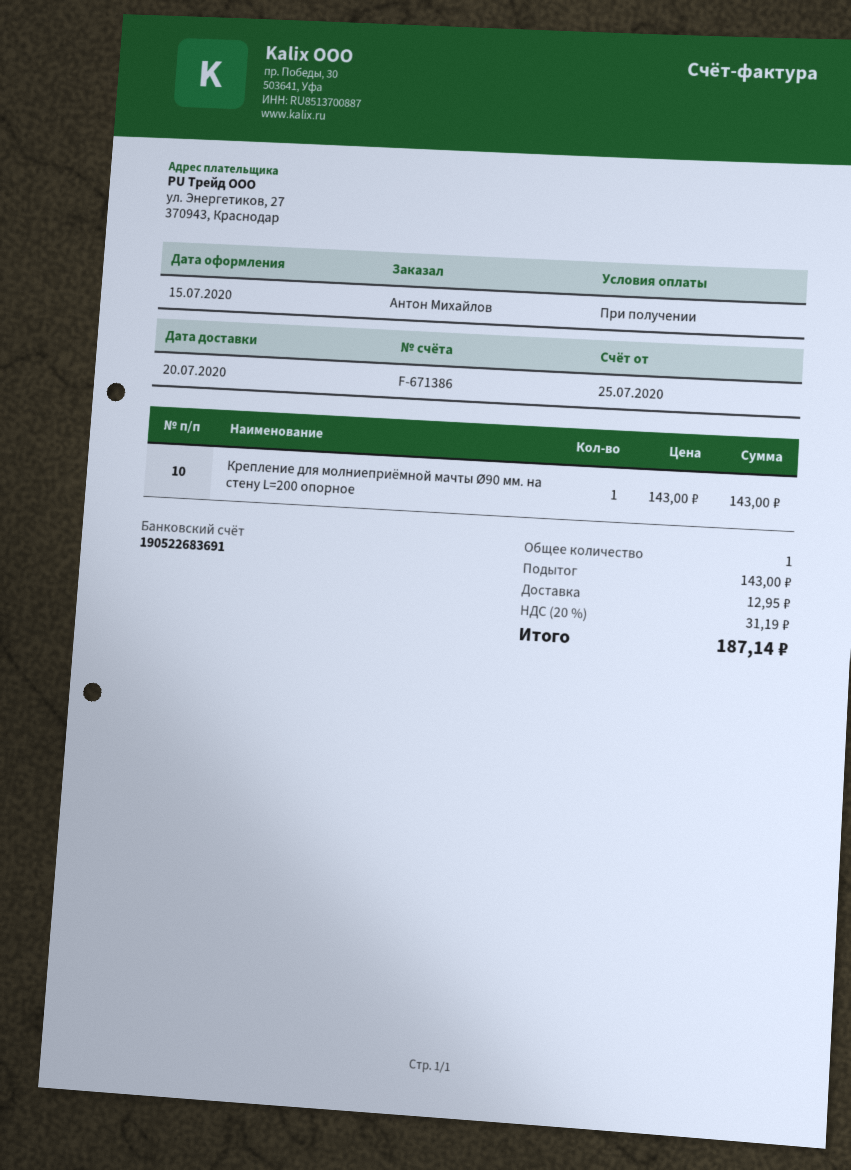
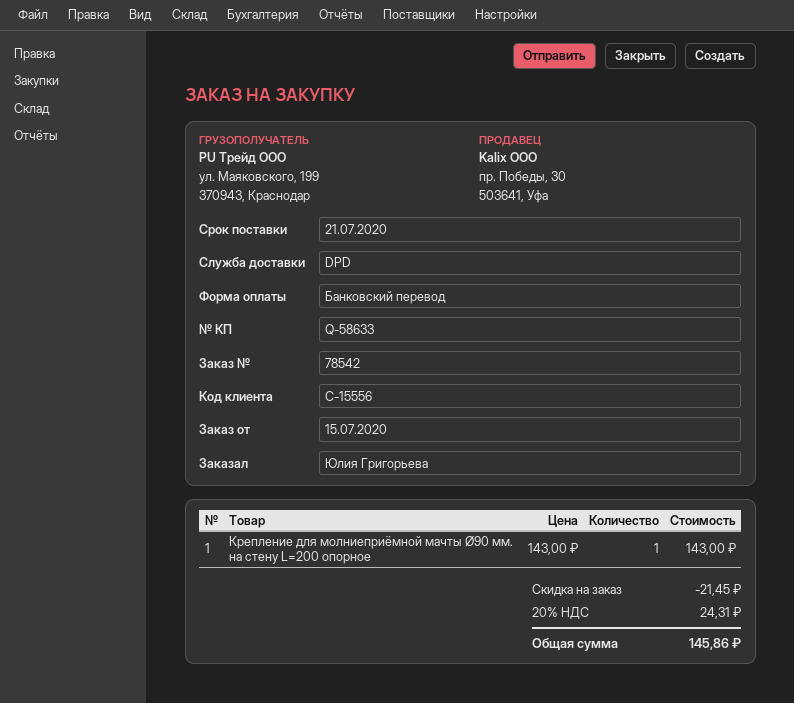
delivery date: 2020-07-20 -> 2020-07-21
ordered by: Антон Михайлов -> Юлия Григорьева
discount: none -> 21.45
shipping: 12.95 -> none
tax: 20% = 31.19 -> 20% = 24.31
total: 187.14 -> 145.86

